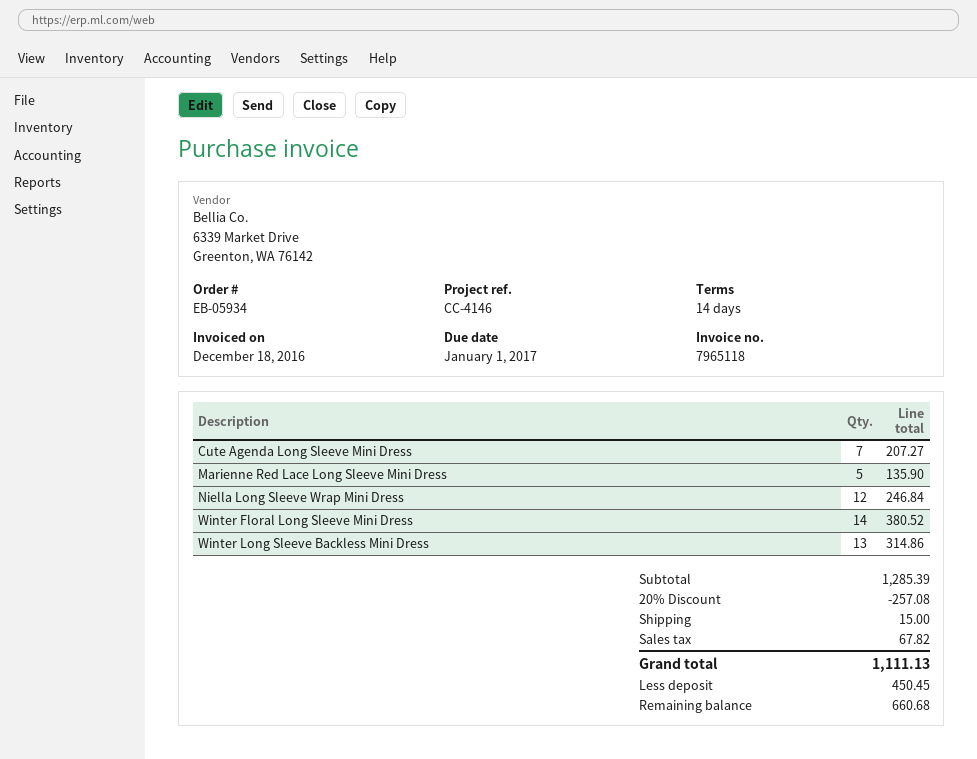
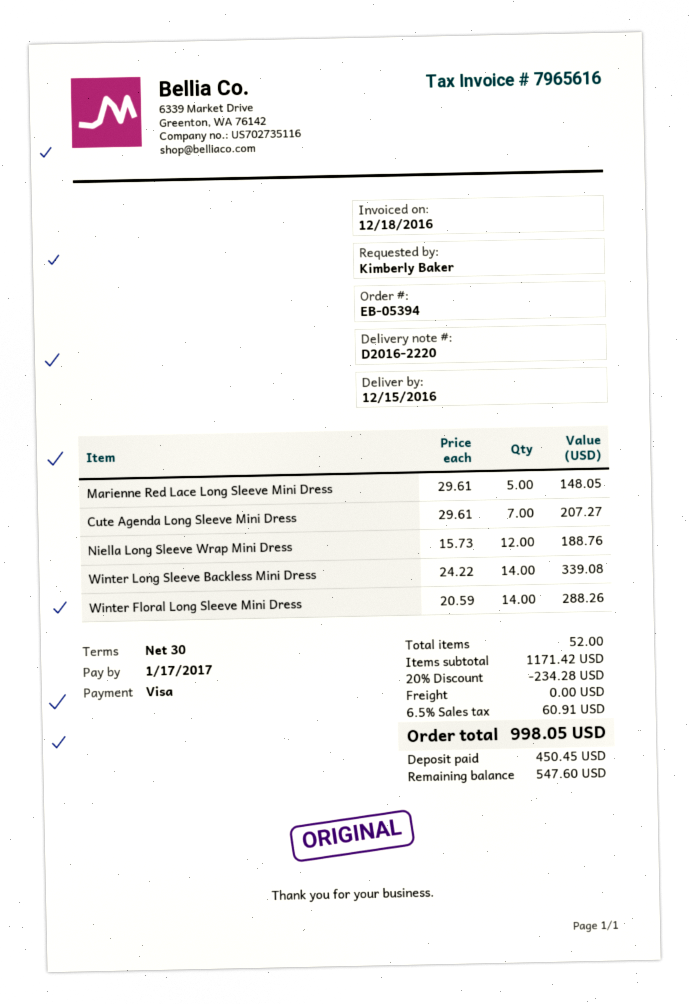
order number: EB-05934 -> EB-05394
invoice number: 7965118 -> 7965616
payment terms: 14 days -> 30 days
due date: 2017-01-01 -> 2017-01-17
Marienne Red Lace Long Sleeve Mini Dress: 5 for 135.90 -> 5 for 148.05
Niella Long Sleeve Wrap Mini Dress: 12 for 246.84 -> 12 for 188.76
Winter Floral Long Sleeve Mini Dress: 14 for 380.52 -> 14 for 288.26
Winter Long Sleeve Backless Mini Dress: 13 for 314.86 -> 14 for 339.08
subtotal: 1285.39 -> 1171.42
discount: 20% = 257.08 -> 20% = 234.28
shipping: 15.00 -> 0.00
tax: 67.82 -> 60.91
total: 1111.13 -> 998.05
balance: 660.68 -> 547.60

